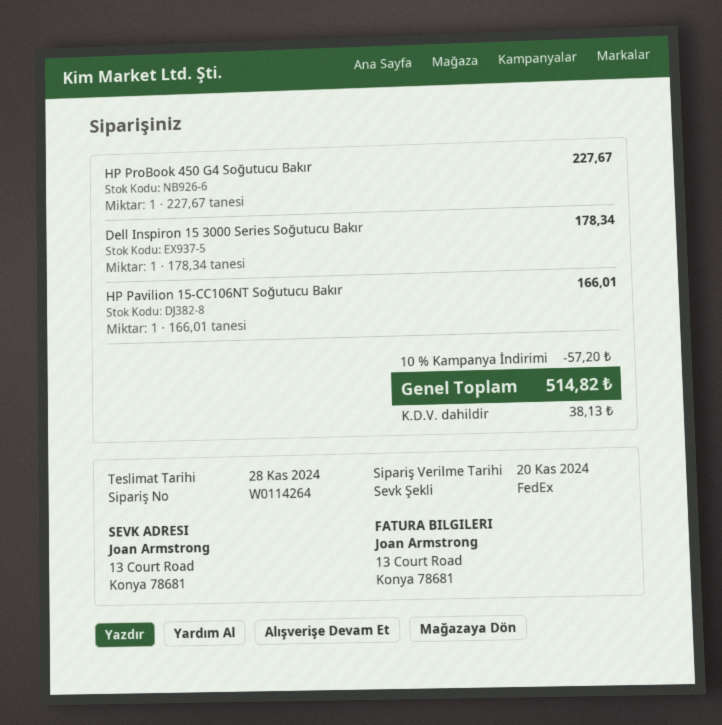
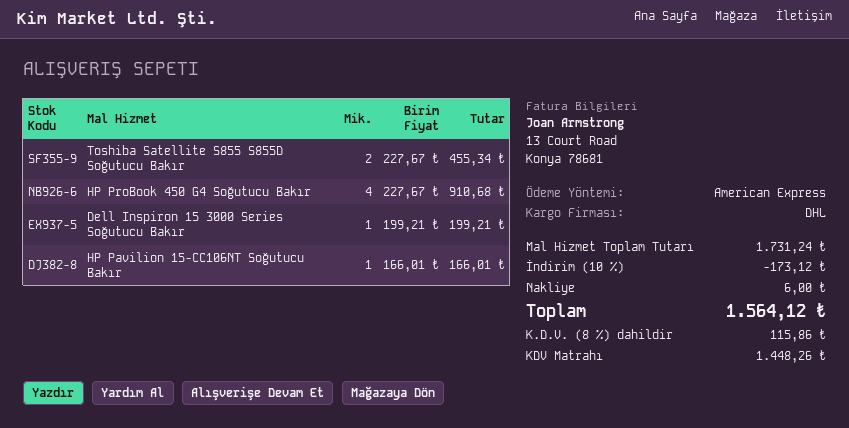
shipping method: FedEx -> DHL
HP ProBook 450 G4 Soğutucu Bakır: 1 x 227.67 = 227.67 -> 4 x 227.67 = 910.68
Dell Inspiron 15 3000 Series Soğutucu Bakır: 1 x 178.34 = 178.34 -> 1 x 199.21 = 199.21
Toshiba Satellite S855 S855D Soğutucu Bakır: none -> 2 x 227.67 = 455.34
discount: 10% = 57.20 -> 10% = 173.12
shipping: none -> 6.00
tax: 38.13 -> 115.86
total: 514.82 -> 1564.12

